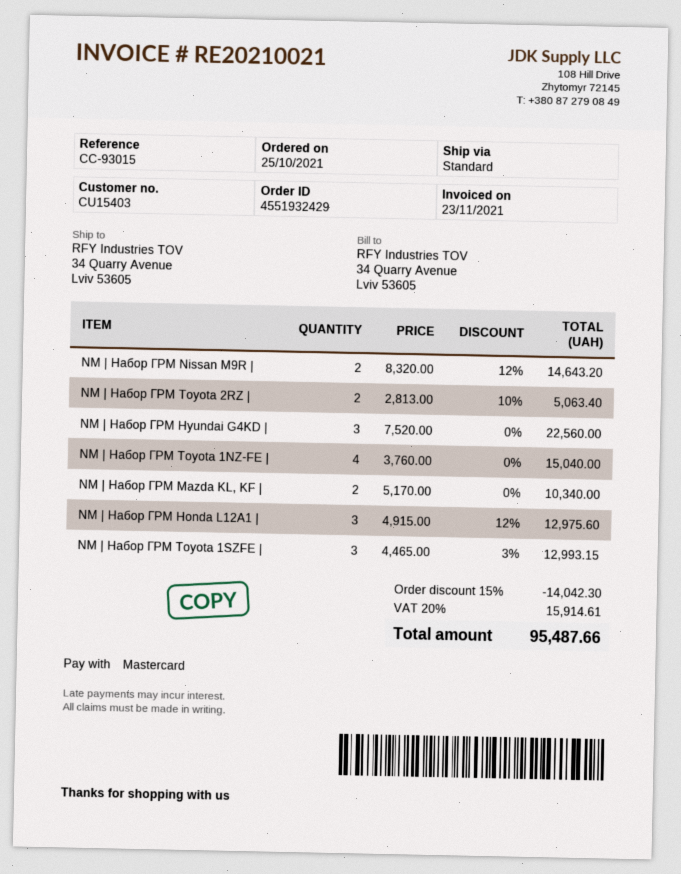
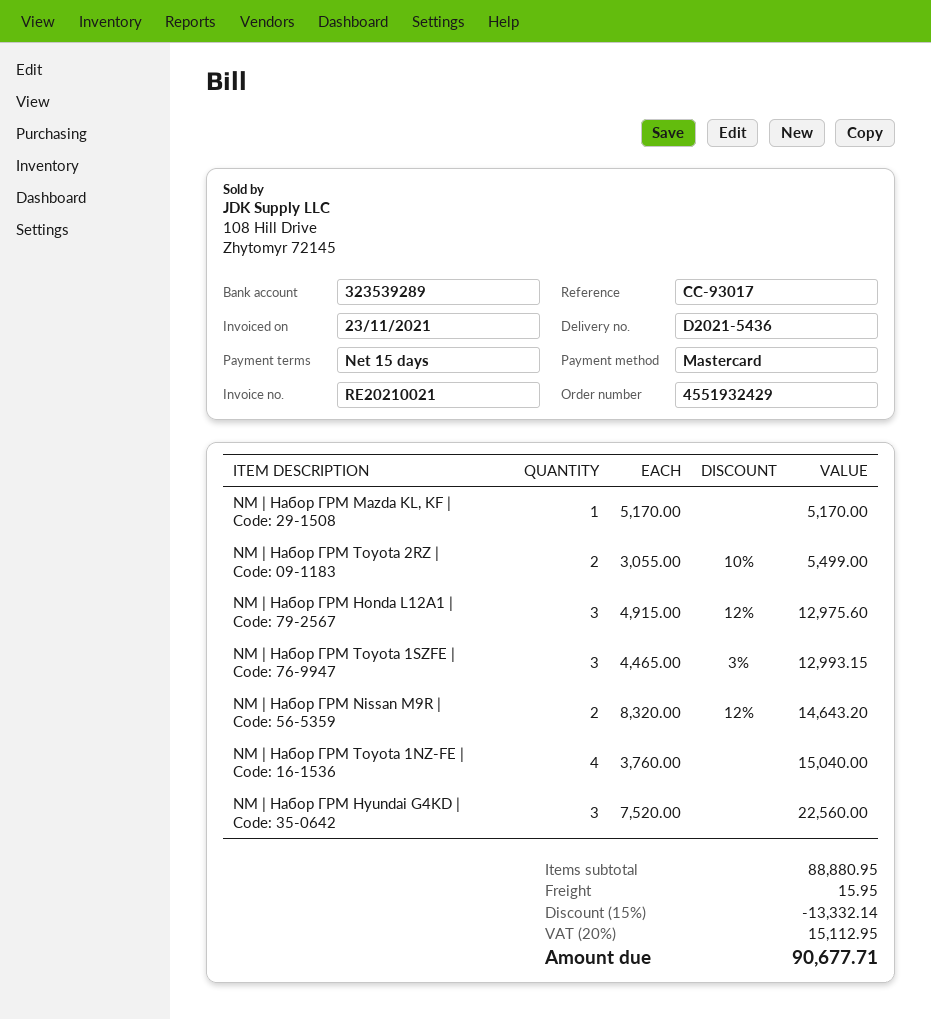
reference: CC-93015 -> CC-93017
NM | Набор ГРМ Toyota 2RZ |: 2 x 2813.00 - 10% = 5063.40 -> 2 x 3055.00 - 10% = 5499.00
NM | Набор ГРМ Mazda KL, KF |: 2 x 5170.00 = 10340.00 -> 1 x 5170.00 = 5170.00
discount: 15% = 14042.30 -> 15% = 13332.14
shipping: none -> 15.95
tax: 20% = 15914.61 -> 20% = 15112.95
total: 95487.66 -> 90677.71

